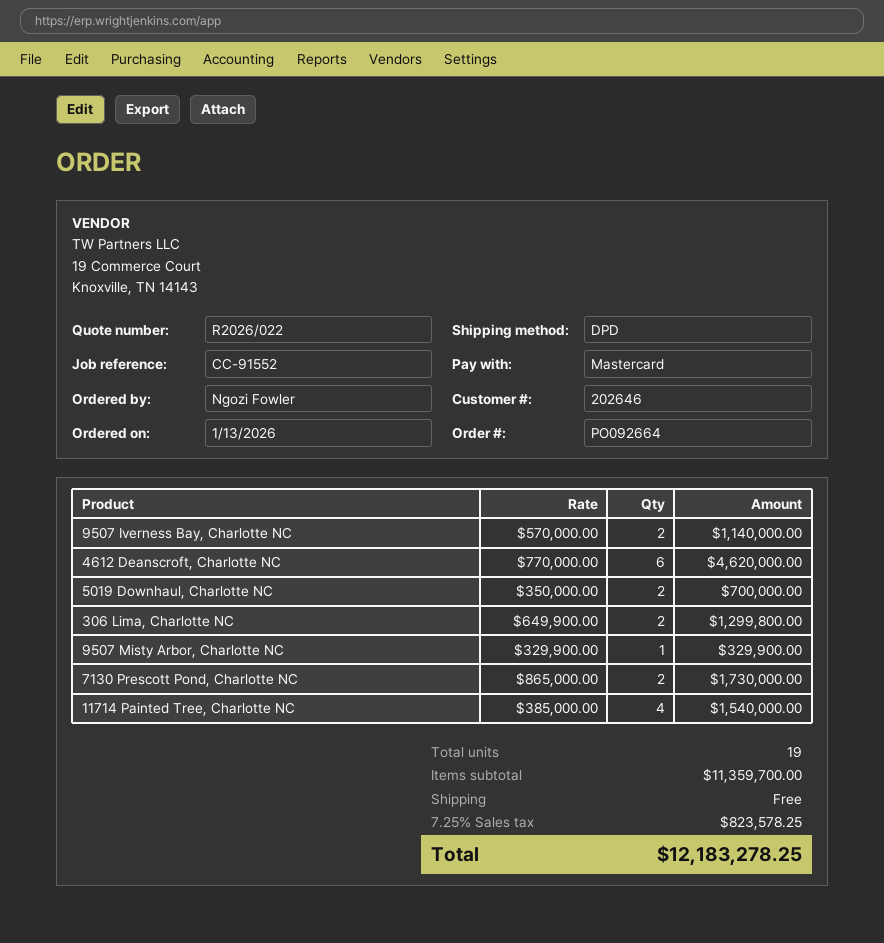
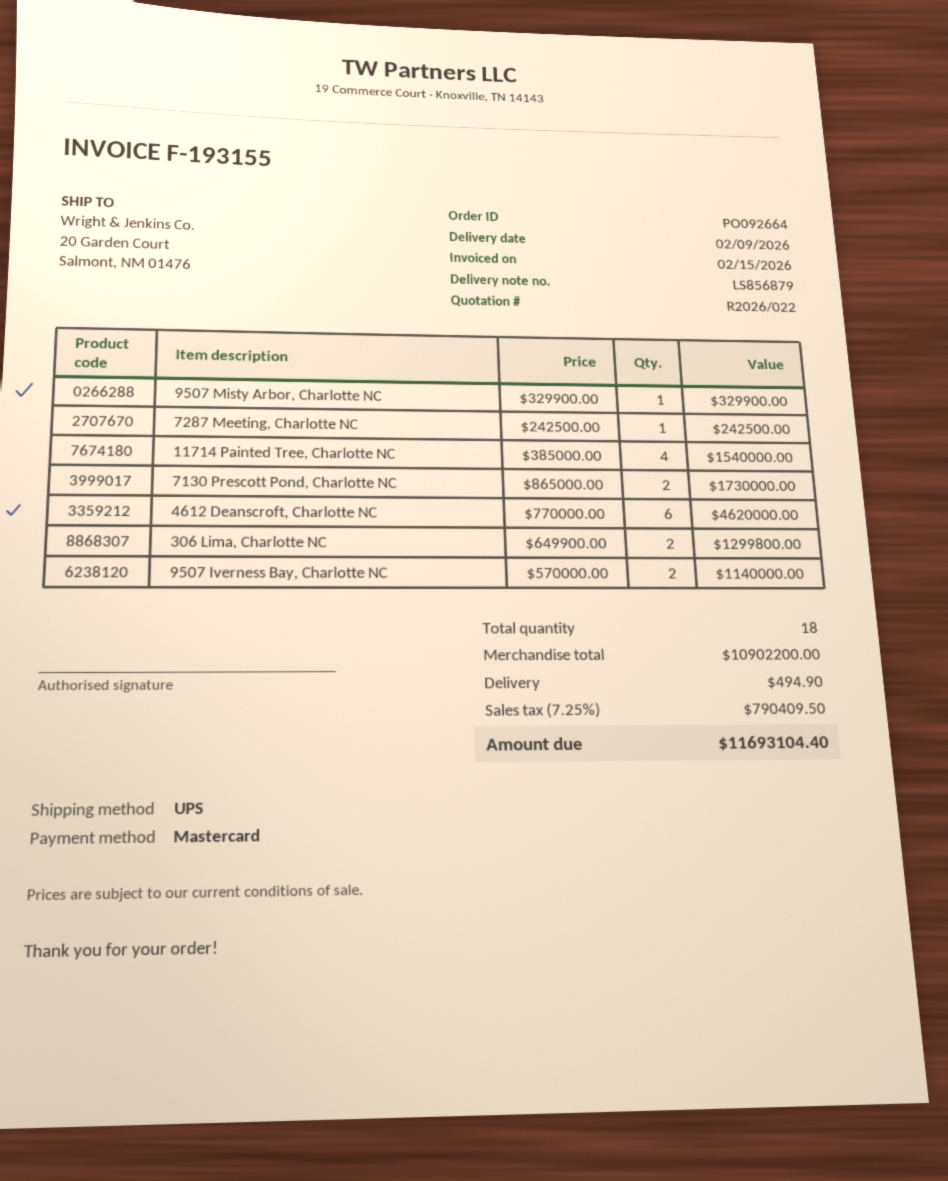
shipping method: DPD -> UPS
5019 Downhaul, Charlotte NC: 2 x 350000.00 = 700000.00 -> none
7287 Meeting, Charlotte NC: none -> 1 x 242500.00 = 242500.00
total quantity: 19 -> 18
subtotal: 11359700.00 -> 10902200.00
shipping: 0.00 -> 494.90
tax: 7.25% = 823578.25 -> 7.25% = 790409.50
total: 12183278.25 -> 11693104.40

